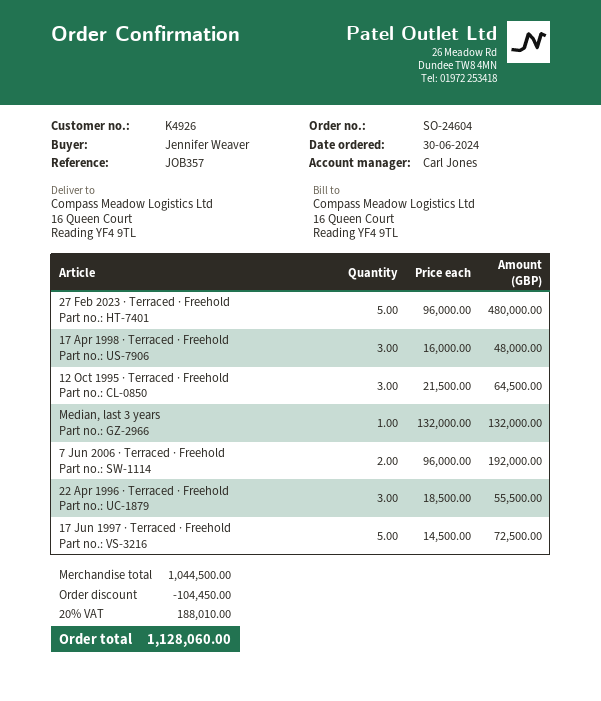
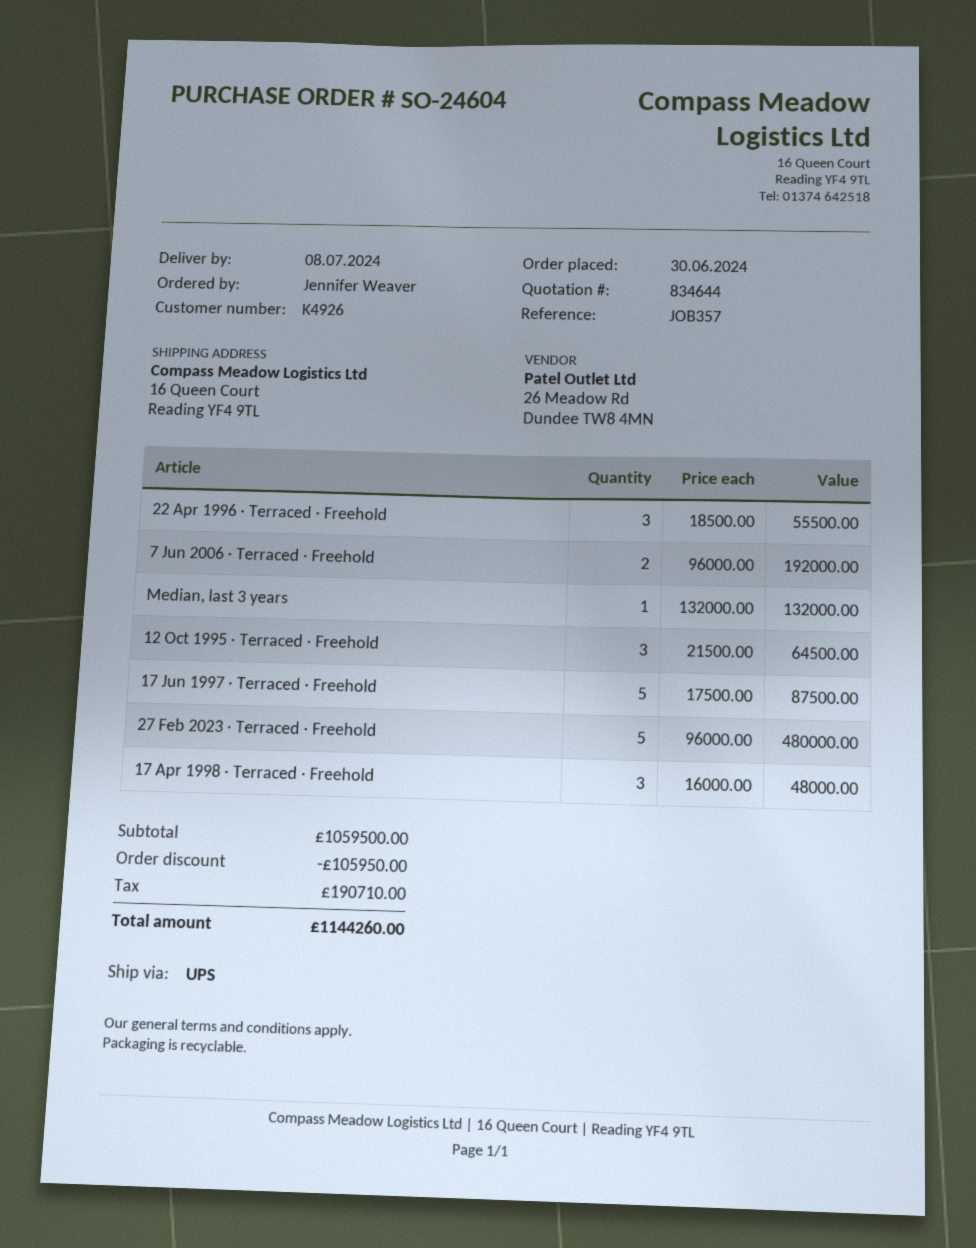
17 Jun 1997 · Terraced · Freehold: 5 x 14500.00 = 72500.00 -> 5 x 17500.00 = 87500.00
subtotal: 1044500.00 -> 1059500.00
discount: 104450.00 -> 105950.00
tax: 188010.00 -> 190710.00
total: 1128060.00 -> 1144260.00

